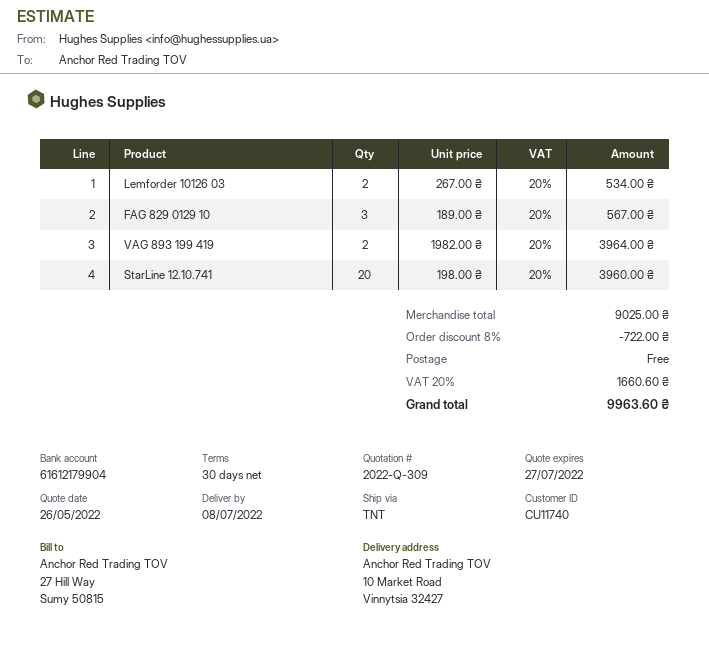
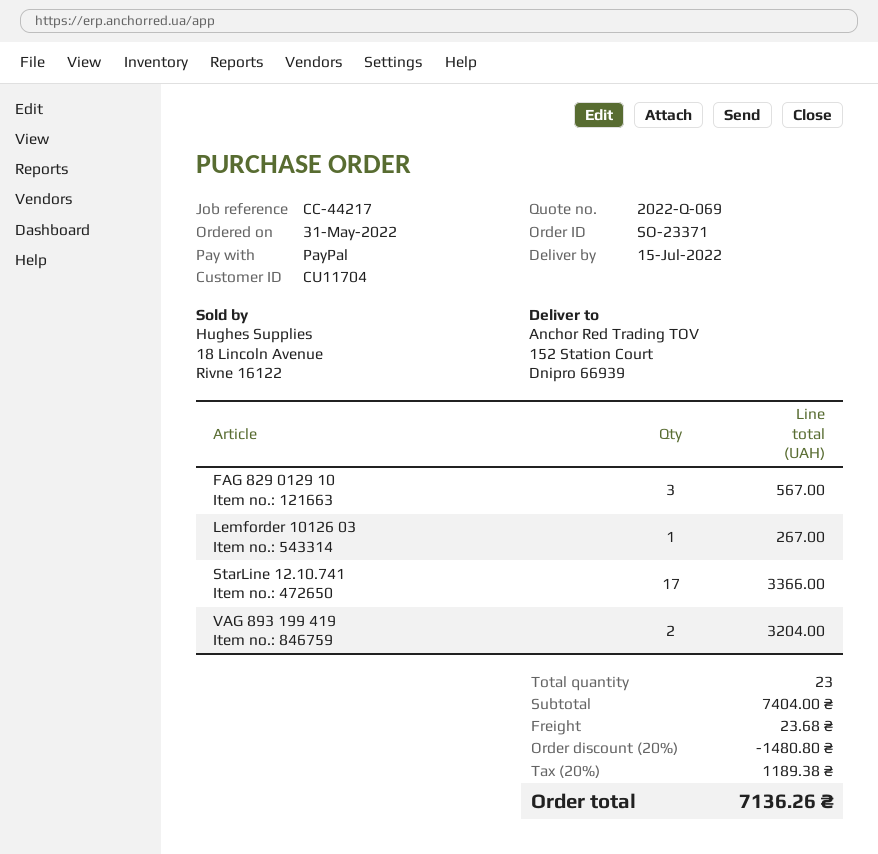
quote number: 2022-Q-309 -> 2022-Q-069
delivery date: 2022-07-08 -> 2022-07-15
customer number: CU11740 -> CU11704
ship to: 10 Market Road, Vinnytsia 32427 -> 152 Station Court, Dnipro 66939
Lemforder 10126 03: 2 for 534.00 -> 1 for 267.00
VAG 893 199 419: 2 for 3964.00 -> 2 for 3204.00
StarLine 12.10.741: 20 for 3960.00 -> 17 for 3366.00
subtotal: 9025.00 -> 7404.00
discount: 8% = 722.00 -> 20% = 1480.80
shipping: 0.00 -> 23.68
tax: 20% = 1660.60 -> 20% = 1189.38
total: 9963.60 -> 7136.26

